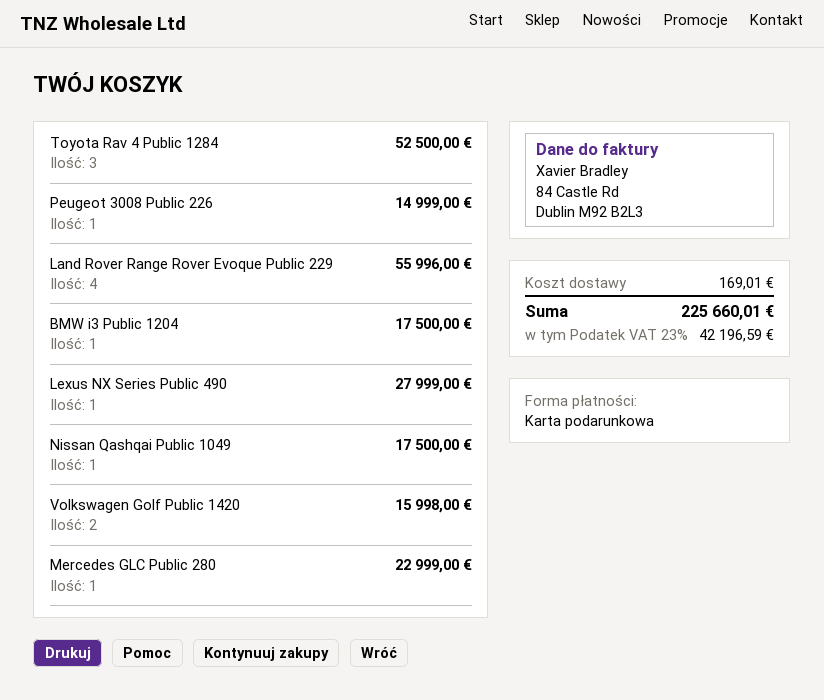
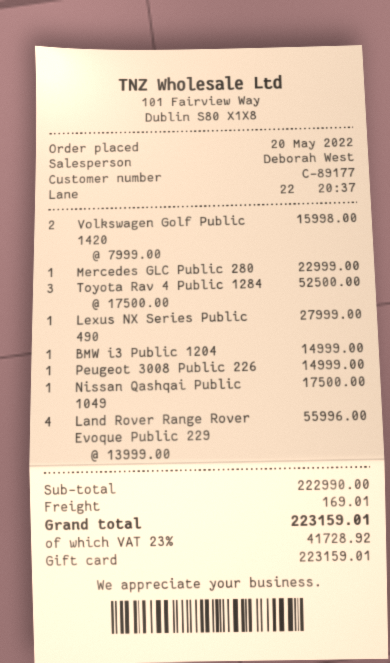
BMW i3 Public 1204: 1 for 17500.00 -> 1 for 14999.00
tax: 23% = 42196.59 -> 23% = 41728.92
total: 225660.01 -> 223159.01

